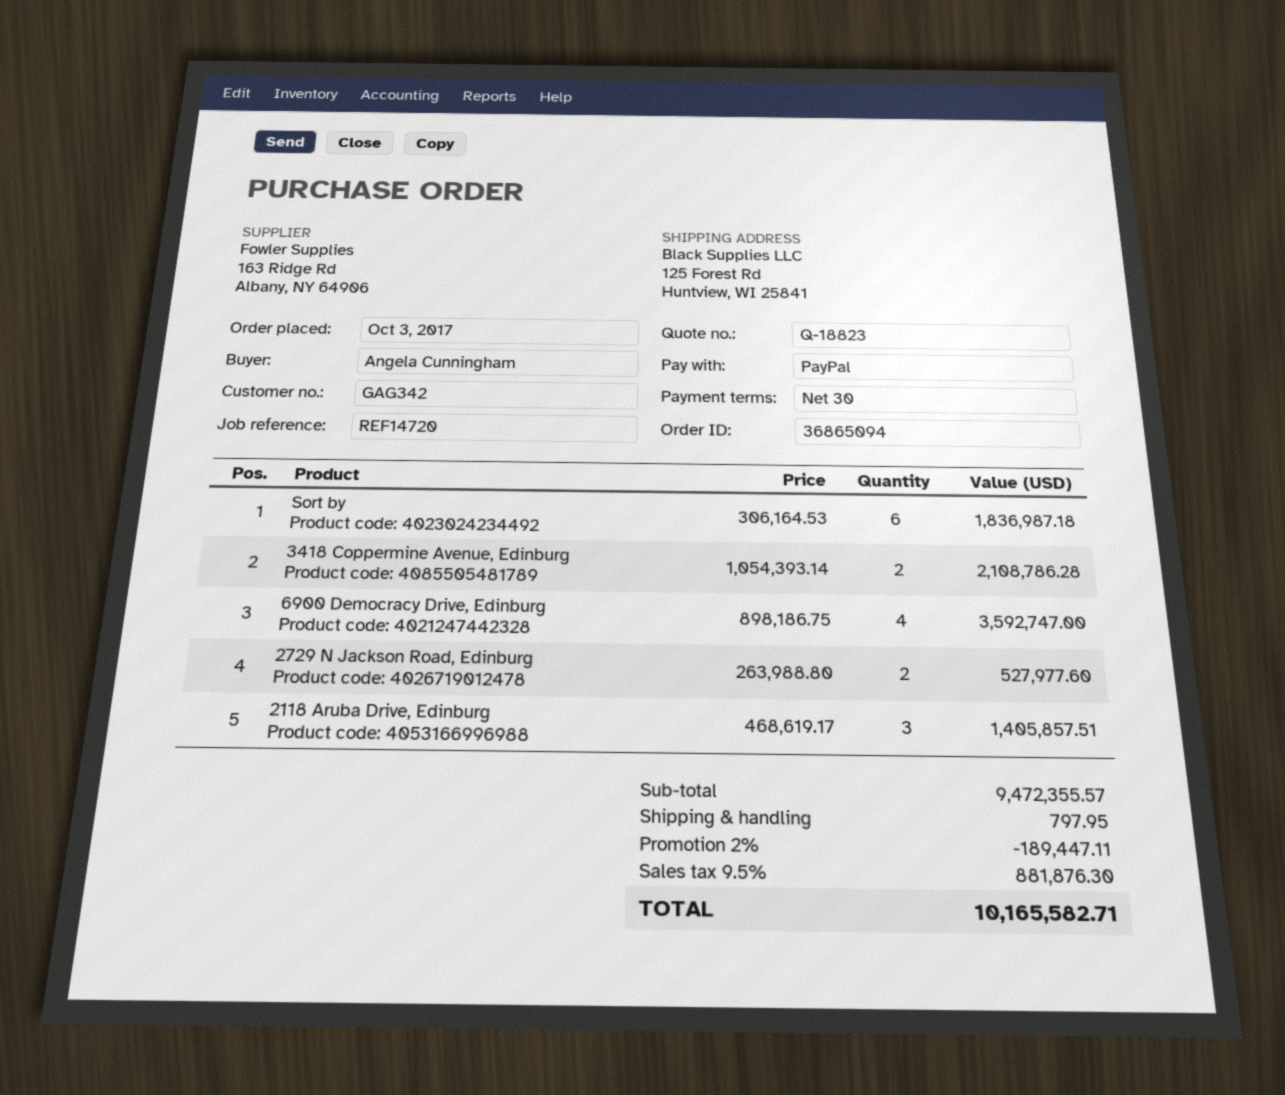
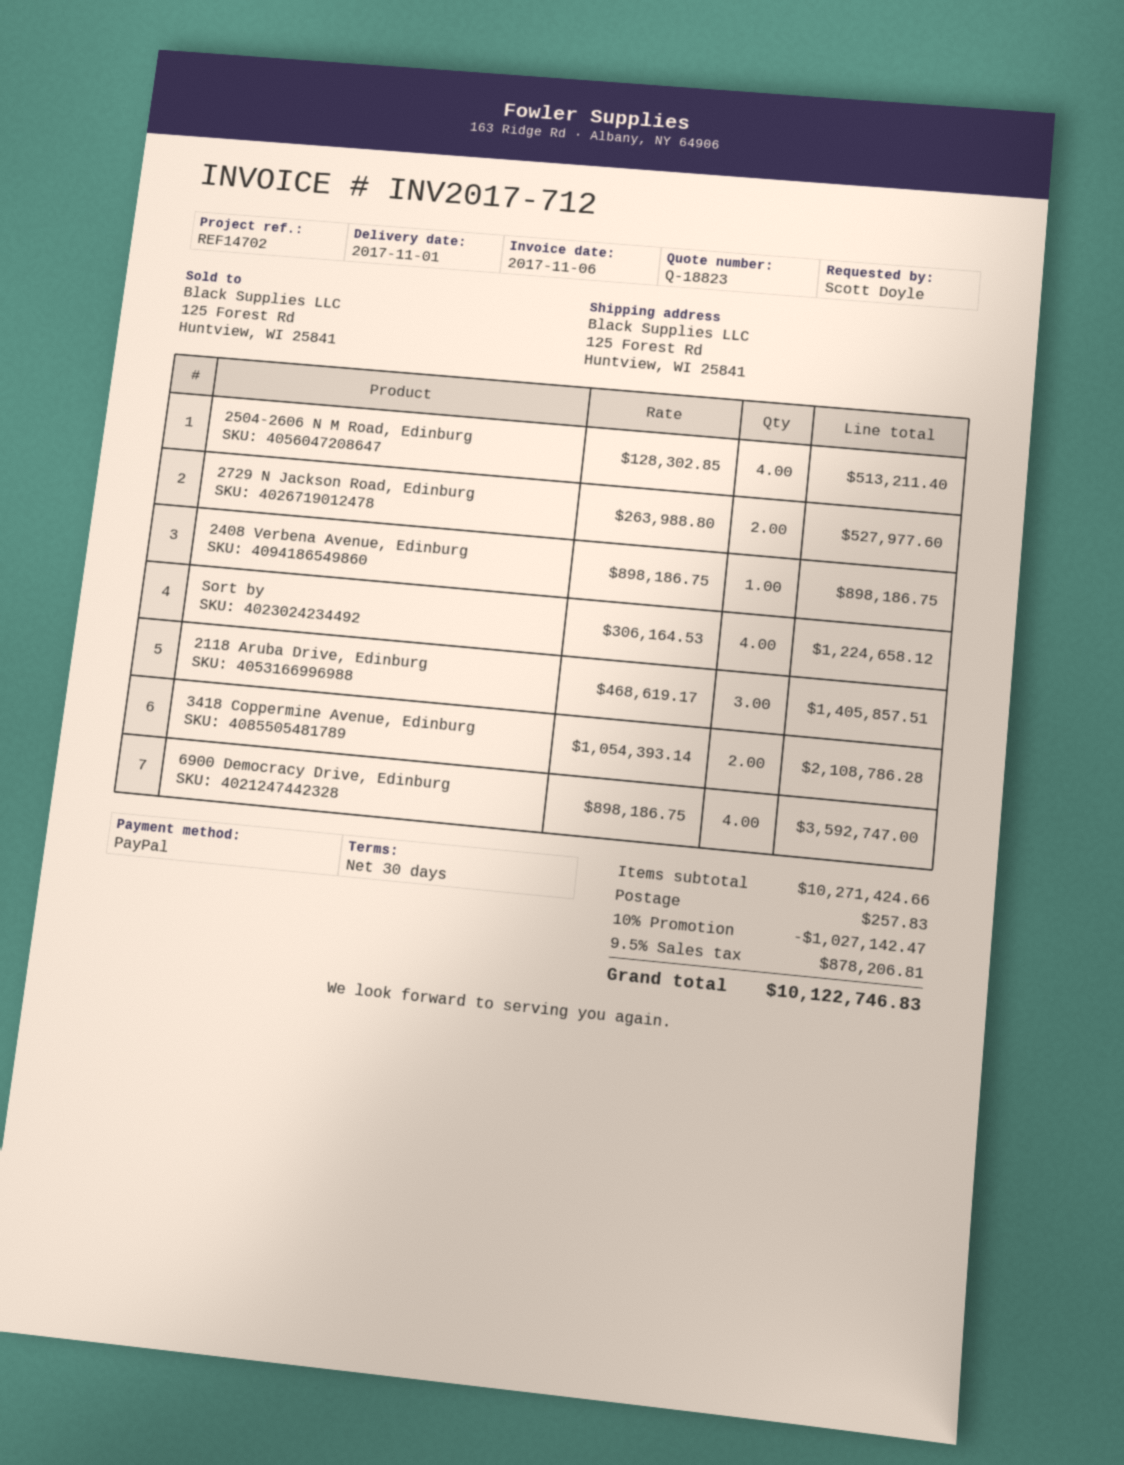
reference: REF14720 -> REF14702
ordered by: Angela Cunningham -> Scott Doyle
Sort by: 6 x 306164.53 = 1836987.18 -> 4 x 306164.53 = 1224658.12
2504-2606 N M Road, Edinburg: none -> 4 x 128302.85 = 513211.40
2408 Verbena Avenue, Edinburg: none -> 1 x 898186.75 = 898186.75
subtotal: 9472355.57 -> 10271424.66
discount: 2% = 189447.11 -> 10% = 1027142.47
shipping: 797.95 -> 257.83
tax: 9.5% = 881876.30 -> 9.5% = 878206.81
total: 10165582.71 -> 10122746.83

